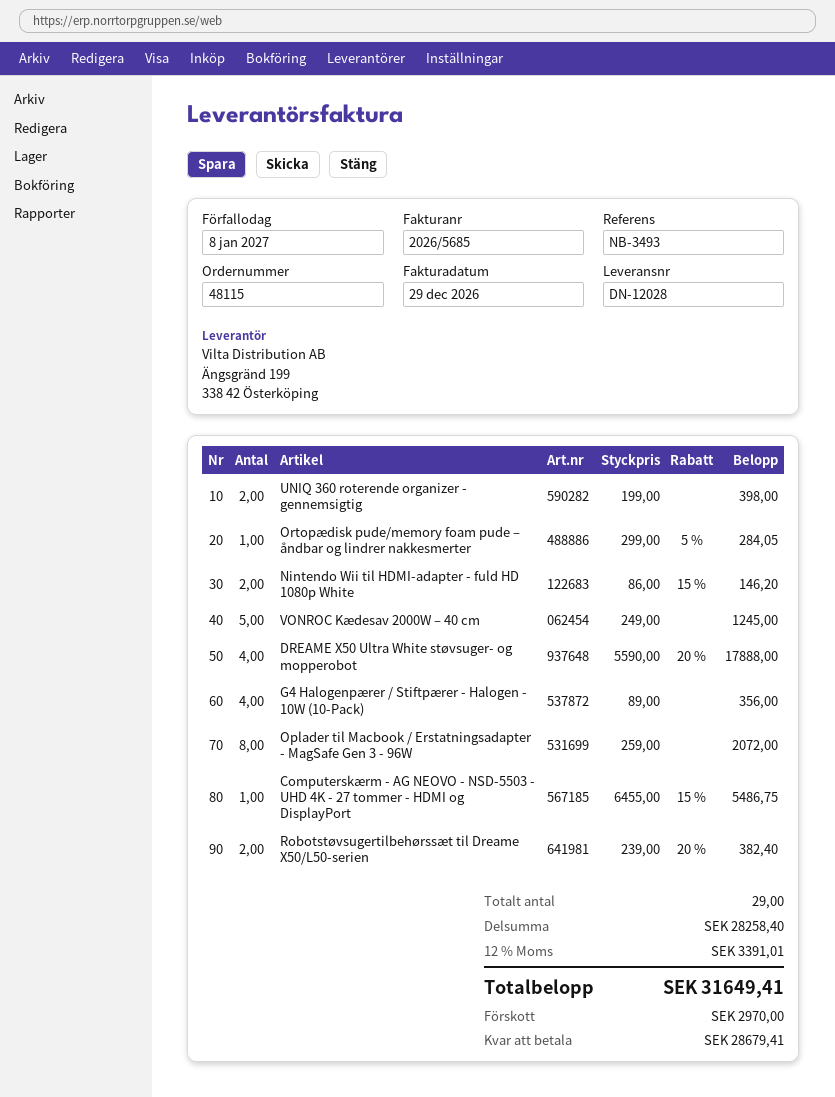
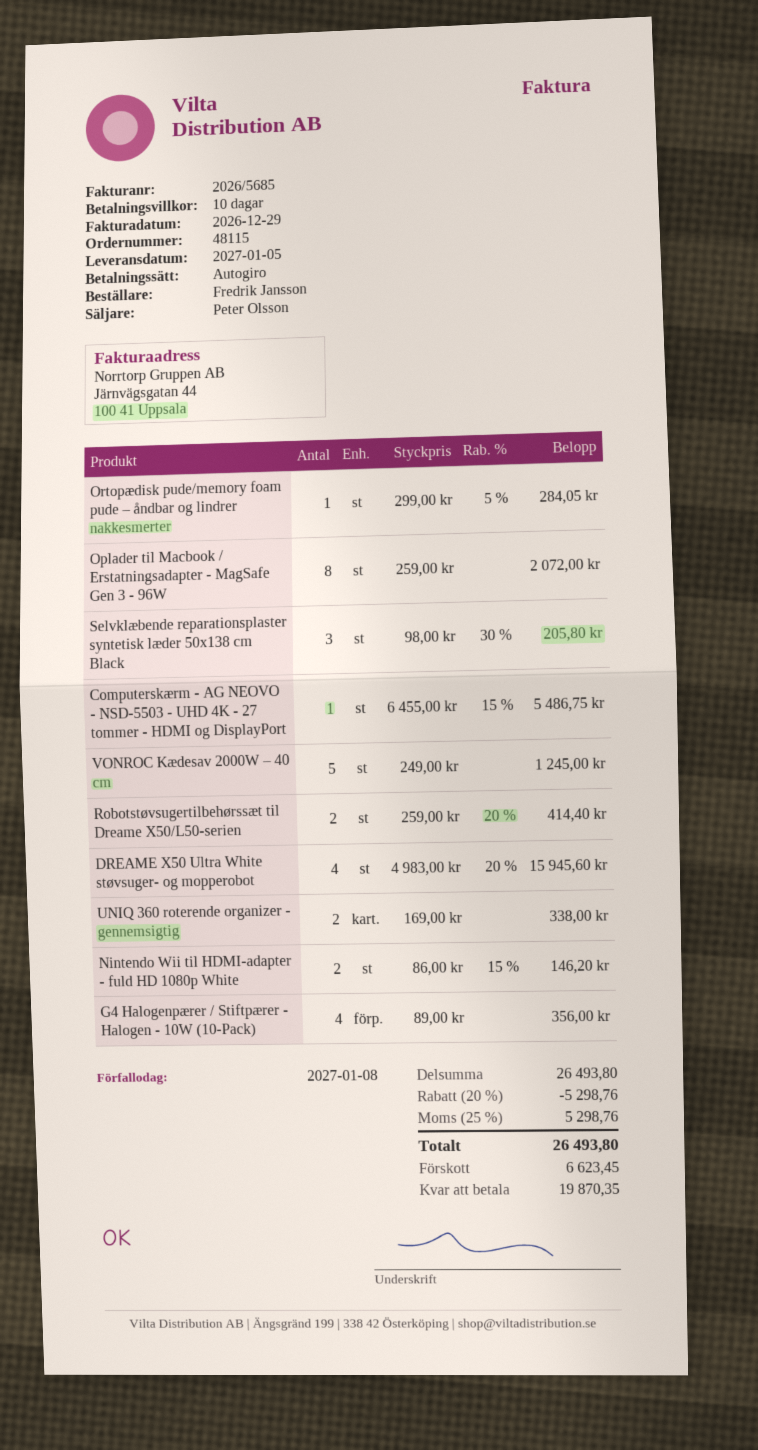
UNIQ 360 roterende organizer - gennemsigtig: 2 x 199.00 = 398.00 -> 2 x 169.00 = 338.00
DREAME X50 Ultra White støvsuger- og mopperobot: 4 x 5590.00 - 20% = 17888.00 -> 4 x 4983.00 - 20% = 15945.60
Robotstøvsugertilbehørssæt til Dreame X50/L50-serien: 2 x 239.00 - 20% = 382.40 -> 2 x 259.00 - 20% = 414.40
Selvklæbende reparationsplaster syntetisk læder 50x138 cm Black: none -> 3 x 98.00 - 30% = 205.80
subtotal: 28258.40 -> 26493.80
discount: none -> 20% = 5298.76
tax: 12% = 3391.01 -> 25% = 5298.76
total: 31649.41 -> 26493.80
deposit: 2970.00 -> 6623.45
balance: 28679.41 -> 19870.35

